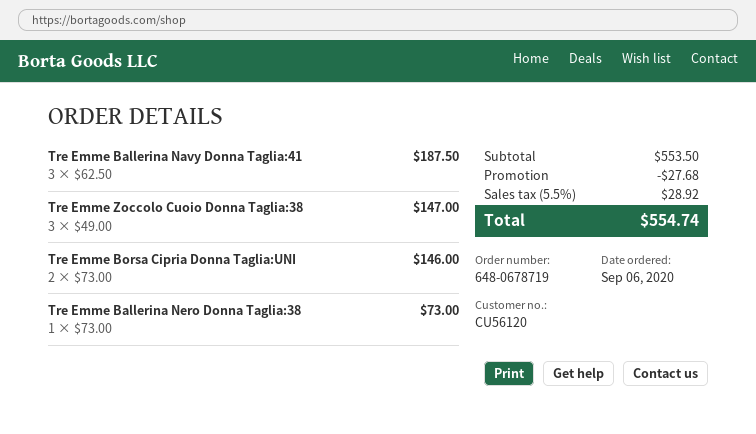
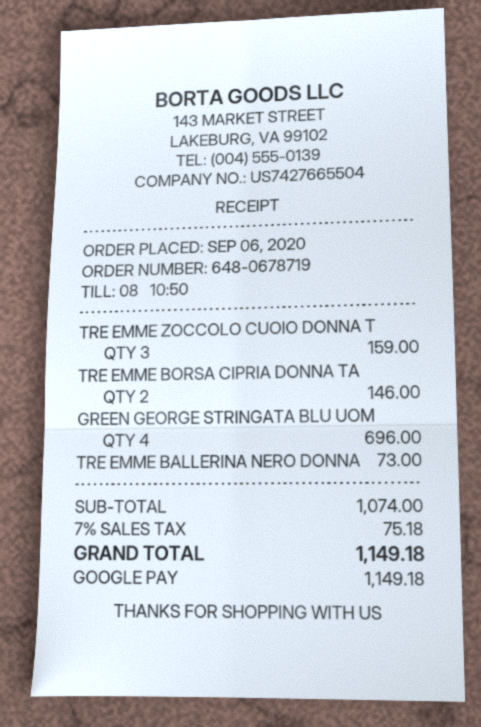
Tre Emme Ballerina Navy Donna Taglia:41: 3 for 187.50 -> none
Tre Emme Zoccolo Cuoio Donna Taglia:38: 3 for 147.00 -> 3 for 159.00
GREEN GEORGE STRINGATA BLU UOM: none -> 4 for 696.00
subtotal: 553.50 -> 1074.00
discount: 27.68 -> none
tax: 5.5% = 28.92 -> 7% = 75.18
total: 554.74 -> 1149.18

